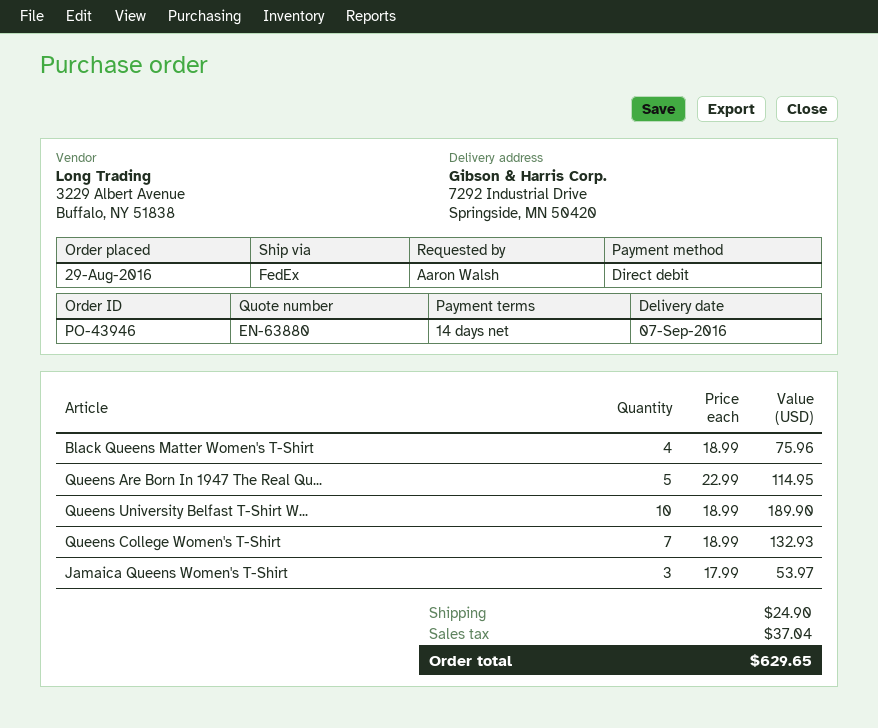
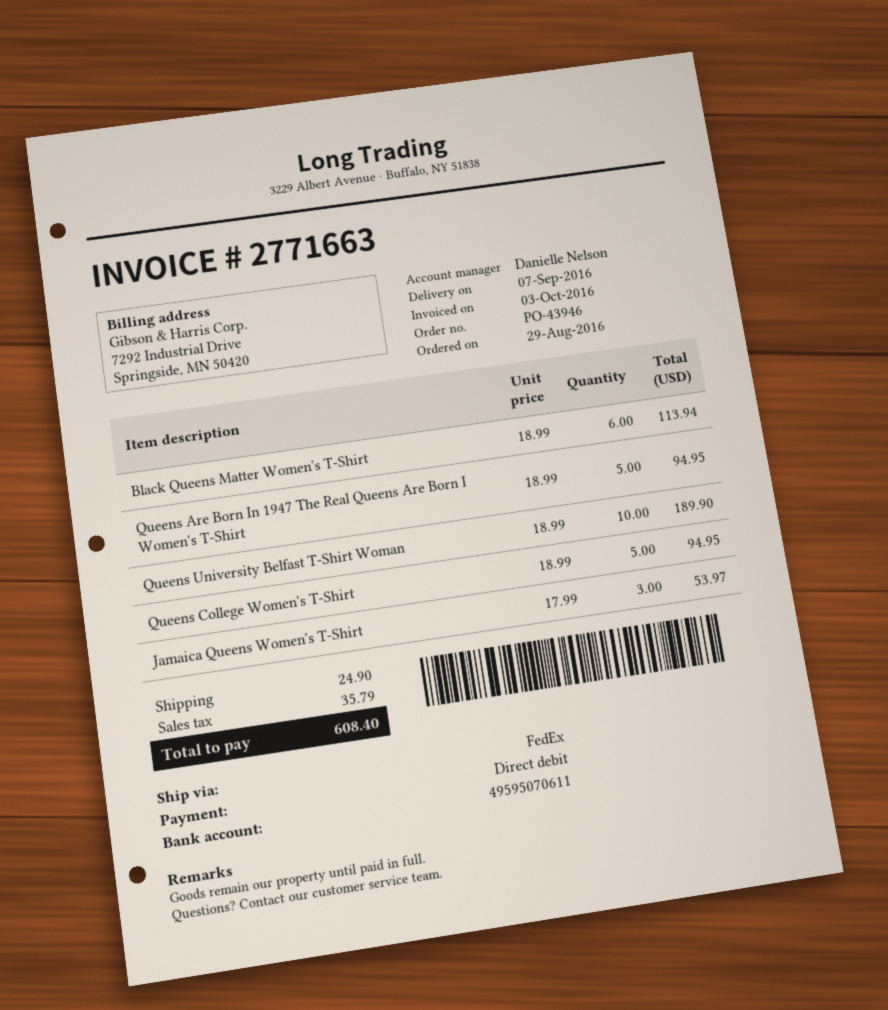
Black Queens Matter Women's T-Shirt: 4 x 18.99 = 75.96 -> 6 x 18.99 = 113.94
Queens Are Born In 1947 The Real Qu...: 5 x 22.99 = 114.95 -> 5 x 18.99 = 94.95
Queens College Women's T-Shirt: 7 x 18.99 = 132.93 -> 5 x 18.99 = 94.95
tax: 37.04 -> 35.79
total: 629.65 -> 608.40

